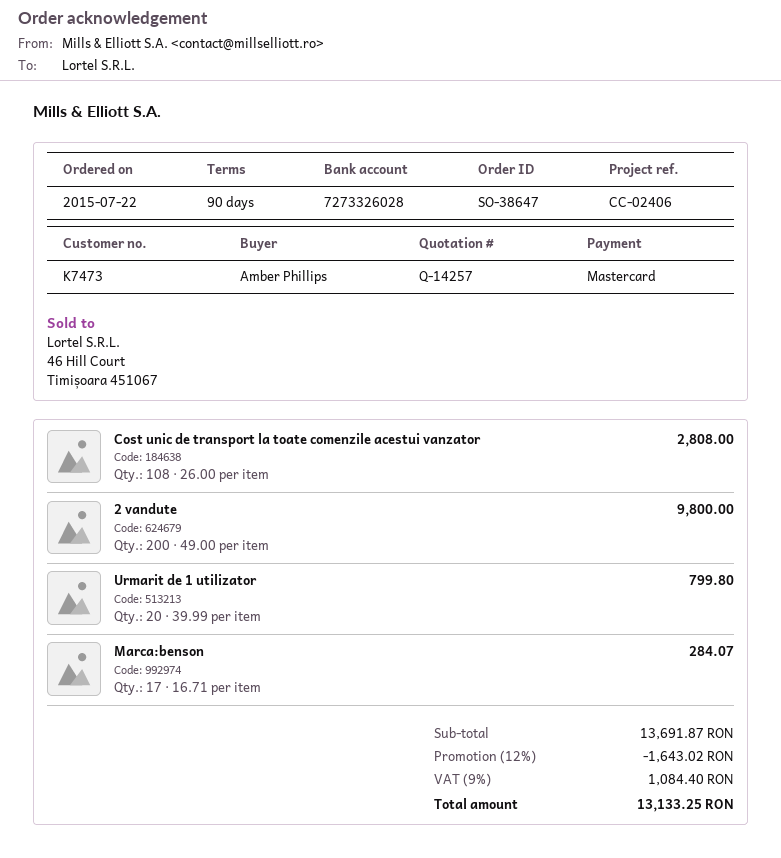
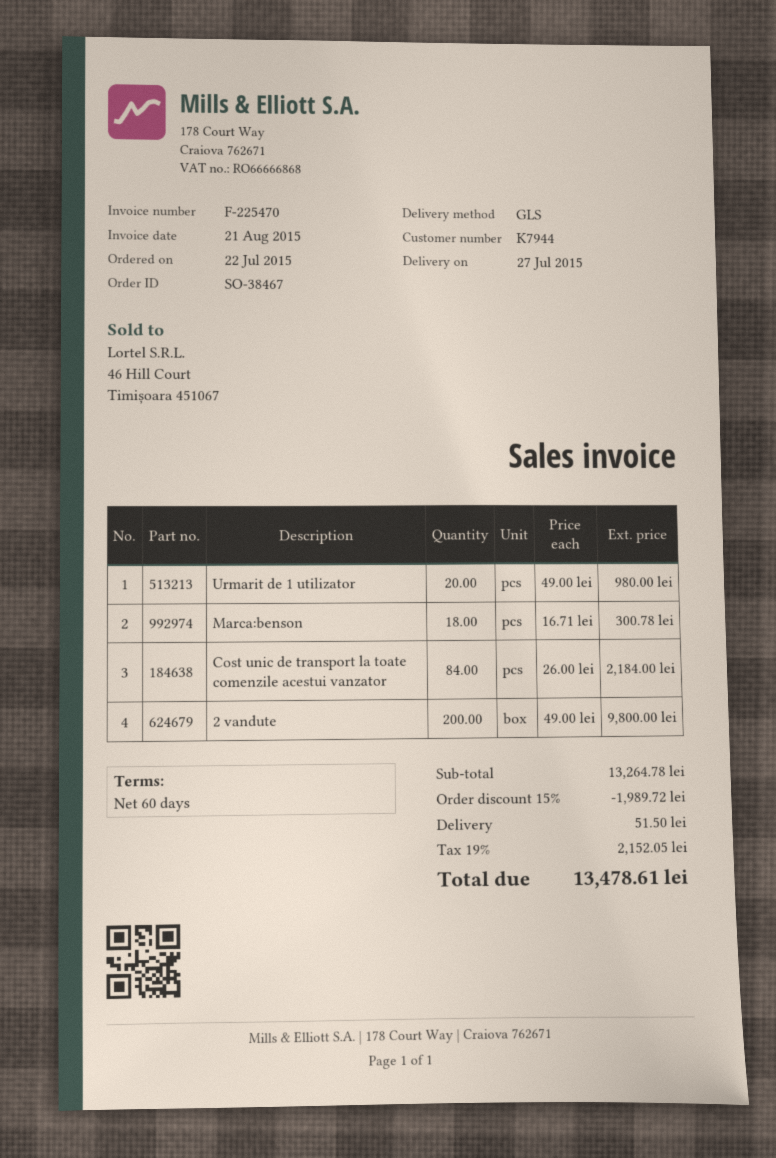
order number: SO-38647 -> SO-38467
payment terms: 90 days -> 60 days
customer number: K7473 -> K7944
Cost unic de transport la toate comenzile acestui vanzator: 108 x 26.00 = 2808.00 -> 84 x 26.00 = 2184.00
Urmarit de 1 utilizator: 20 x 39.99 = 799.80 -> 20 x 49.00 = 980.00
Marca:benson: 17 x 16.71 = 284.07 -> 18 x 16.71 = 300.78
subtotal: 13691.87 -> 13264.78
discount: 12% = 1643.02 -> 15% = 1989.72
shipping: none -> 51.50
tax: 9% = 1084.40 -> 19% = 2152.05
total: 13133.25 -> 13478.61

